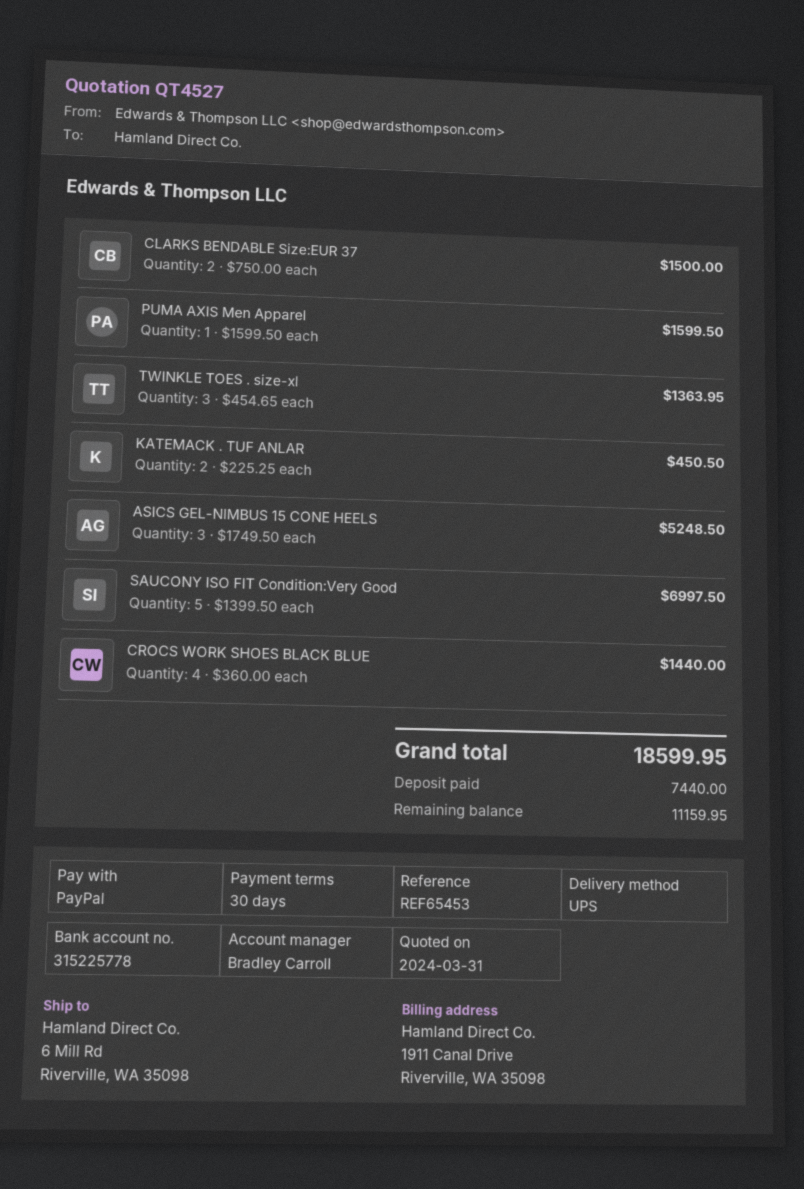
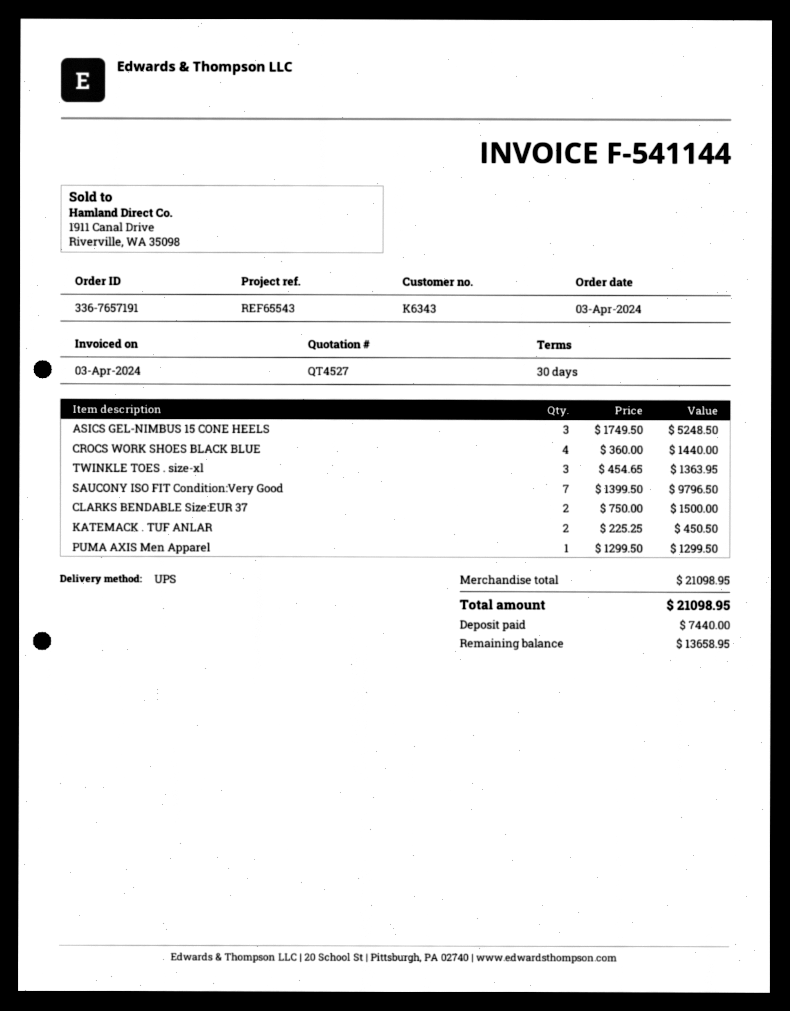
reference: REF65453 -> REF65543
PUMA AXIS Men Apparel: 1 x 1599.50 = 1599.50 -> 1 x 1299.50 = 1299.50
SAUCONY ISO FIT Condition:Very Good: 5 x 1399.50 = 6997.50 -> 7 x 1399.50 = 9796.50
total: 18599.95 -> 21098.95
balance: 11159.95 -> 13658.95

